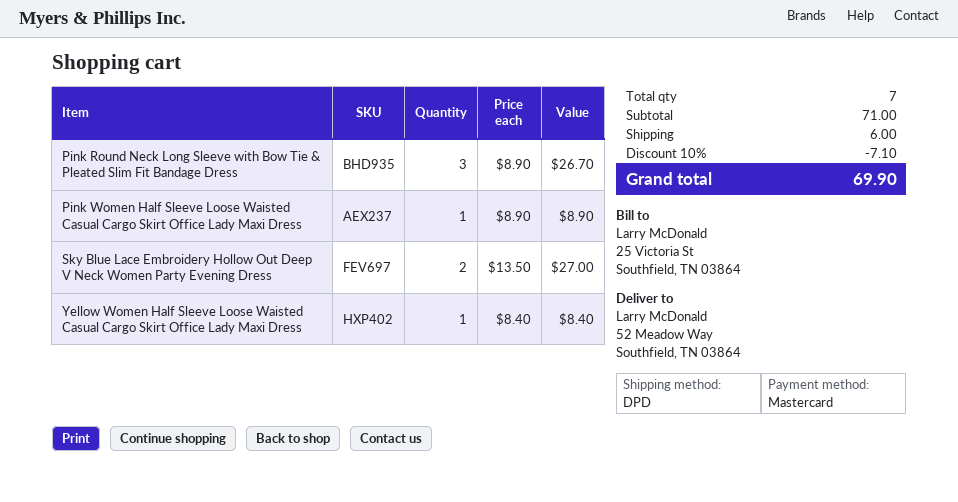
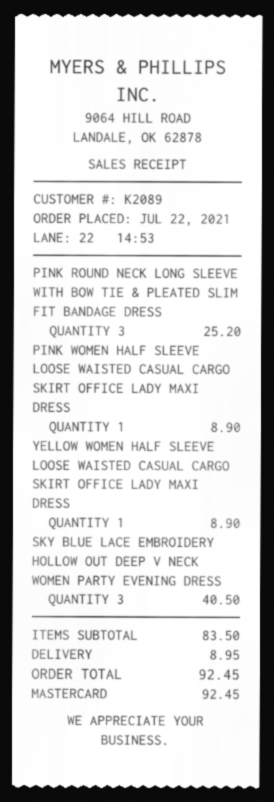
Pink Round Neck Long Sleeve with Bow Tie & Pleated Slim Fit Bandage Dress: 3 for 26.70 -> 3 for 25.20
Sky Blue Lace Embroidery Hollow Out Deep V Neck Women Party Evening Dress: 2 for 27.00 -> 3 for 40.50
Yellow Women Half Sleeve Loose Waisted Casual Cargo Skirt Office Lady Maxi Dress: 1 for 8.40 -> 1 for 8.90
subtotal: 71.00 -> 83.50
discount: 10% = 7.10 -> none
shipping: 6.00 -> 8.95
total: 69.90 -> 92.45

